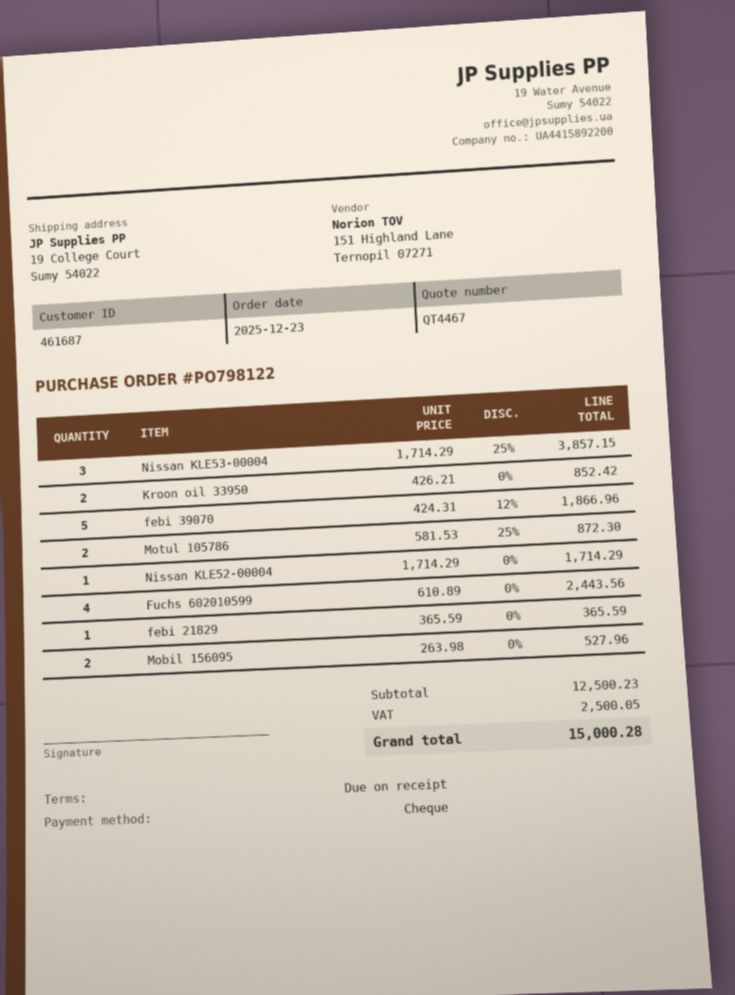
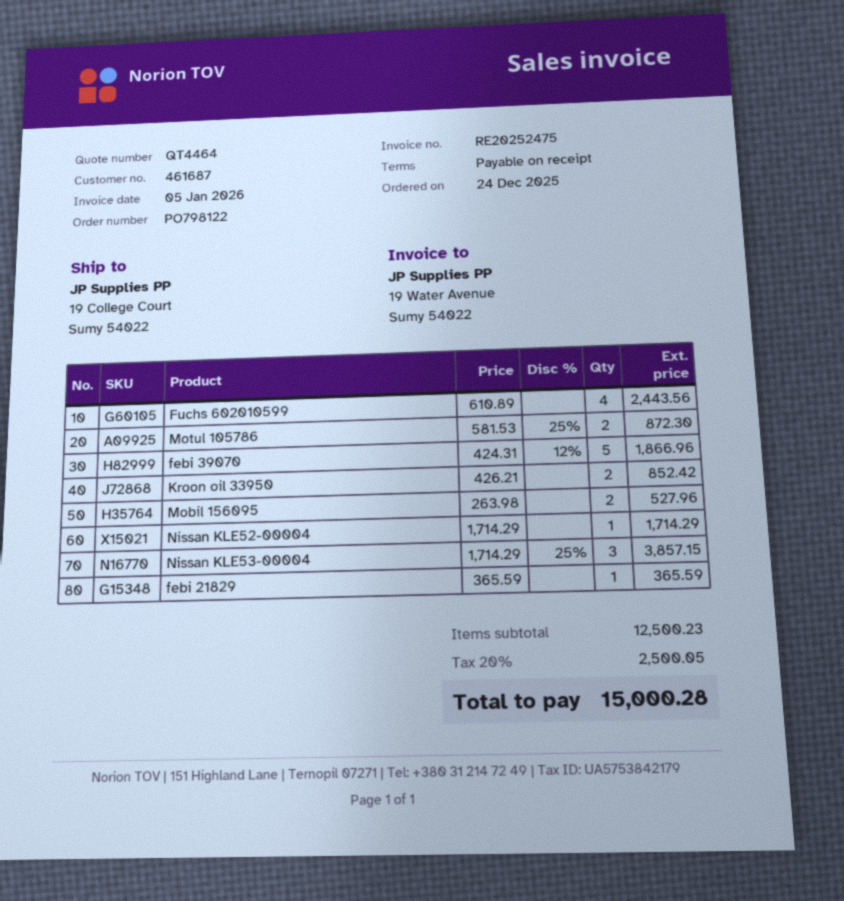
quote number: QT4467 -> QT4464
order date: 2025-12-23 -> 2025-12-24

